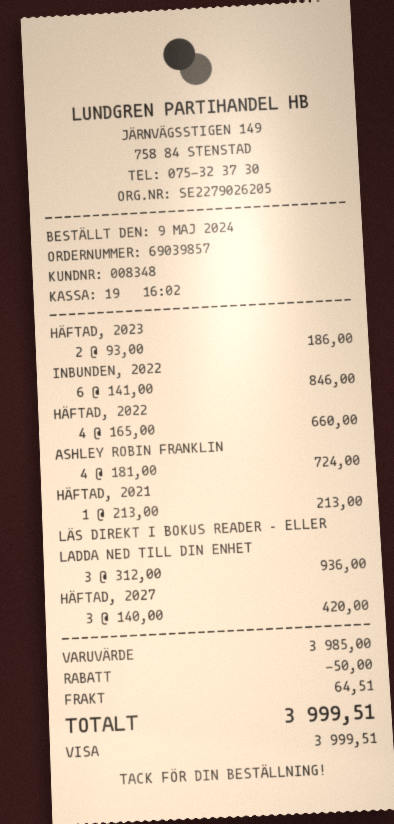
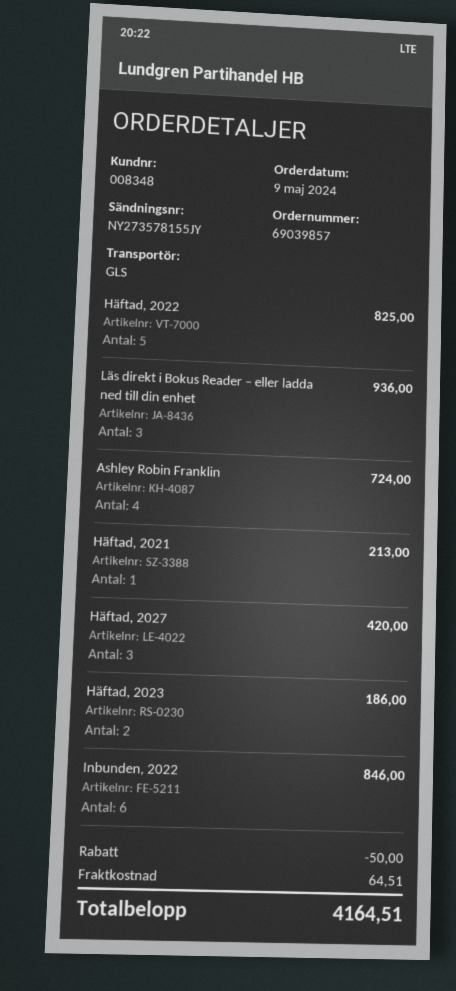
HÄFTAD, 2022: 4 for 660.00 -> 5 for 825.00
total: 3999.51 -> 4164.51

